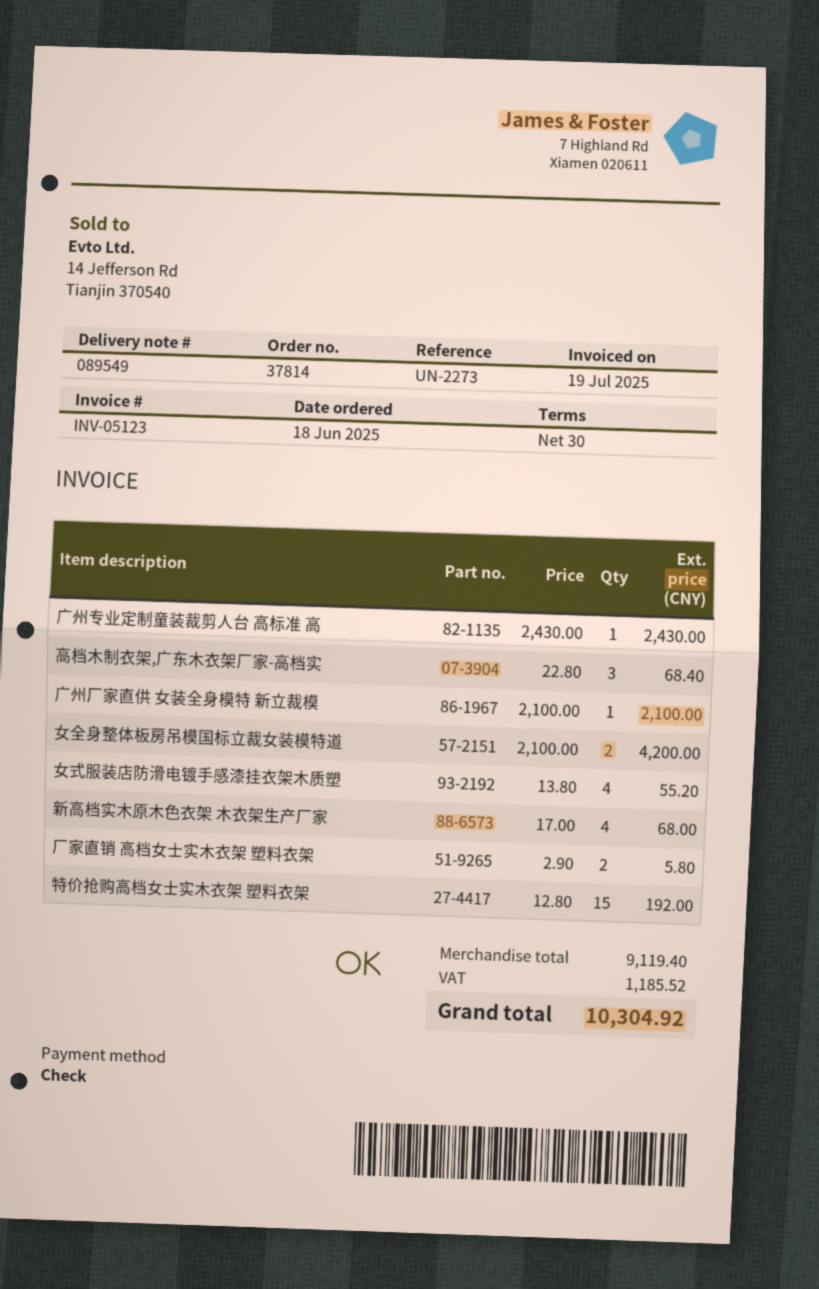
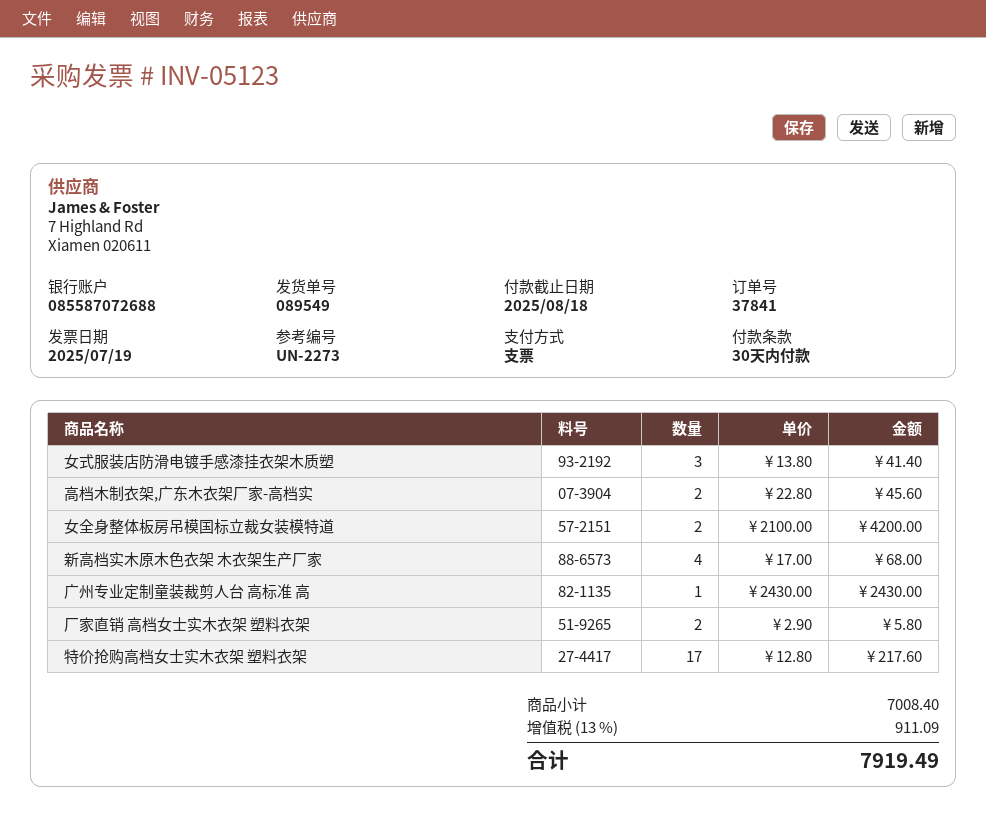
order number: 37814 -> 37841
高档木制衣架,广东木衣架厂家-高档实: 3 x 22.80 = 68.40 -> 2 x 22.80 = 45.60
广州厂家直供 女装全身模特 新立裁模: 1 x 2100.00 = 2100.00 -> none
女式服装店防滑电镀手感漆挂衣架木质塑: 4 x 13.80 = 55.20 -> 3 x 13.80 = 41.40
特价抢购高档女士实木衣架 塑料衣架: 15 x 12.80 = 192.00 -> 17 x 12.80 = 217.60
subtotal: 9119.40 -> 7008.40
tax: 1185.52 -> 911.09
total: 10304.92 -> 7919.49

